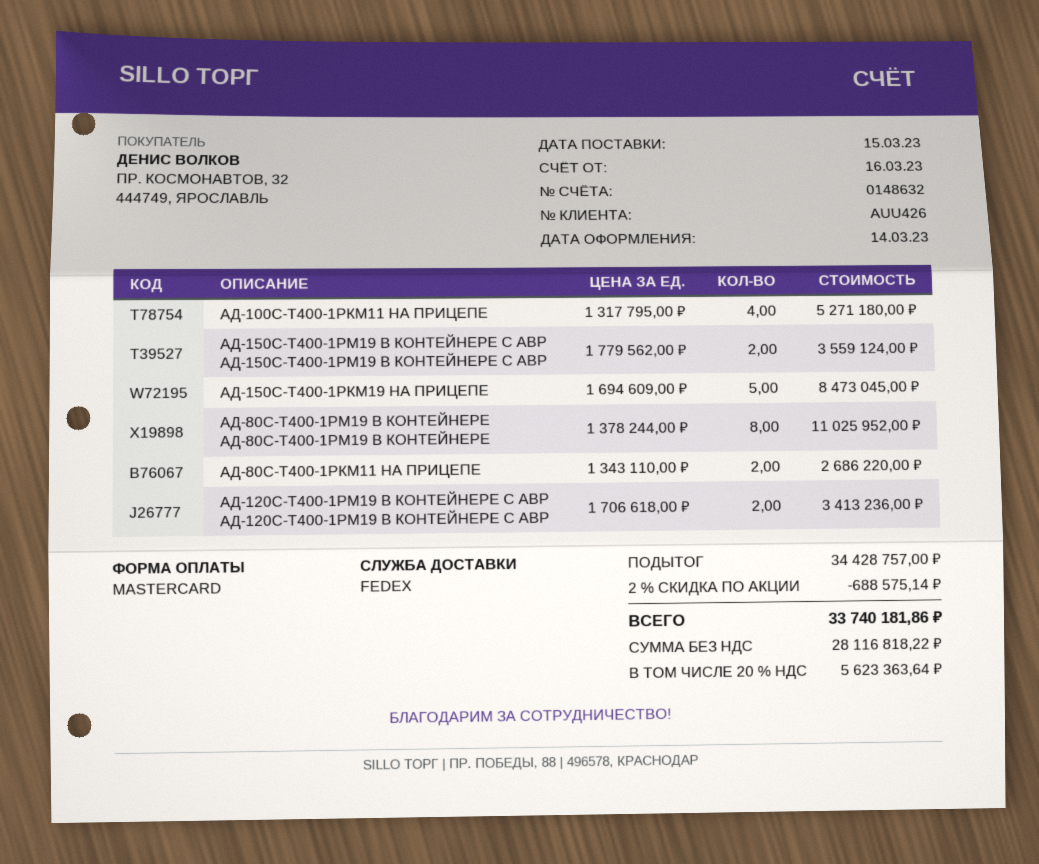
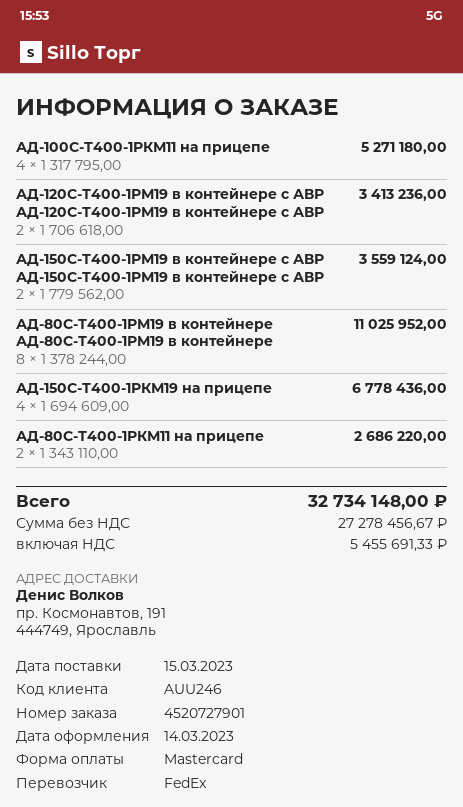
customer number: AUU426 -> AUU246
АД-150С-Т400-1РКМ19 НА ПРИЦЕПЕ: 5 x 1694609.00 = 8473045.00 -> 4 x 1694609.00 = 6778436.00
discount: 2% = 688575.14 -> none
net: 28116818.22 -> 27278456.67
tax: 5623363.64 -> 5455691.33
total: 33740181.86 -> 32734148.00

